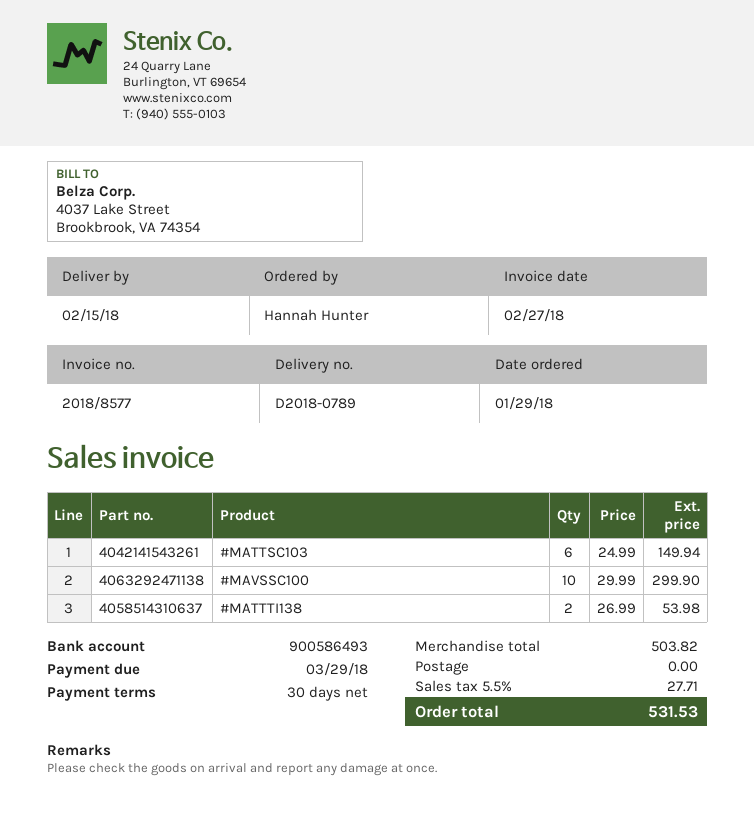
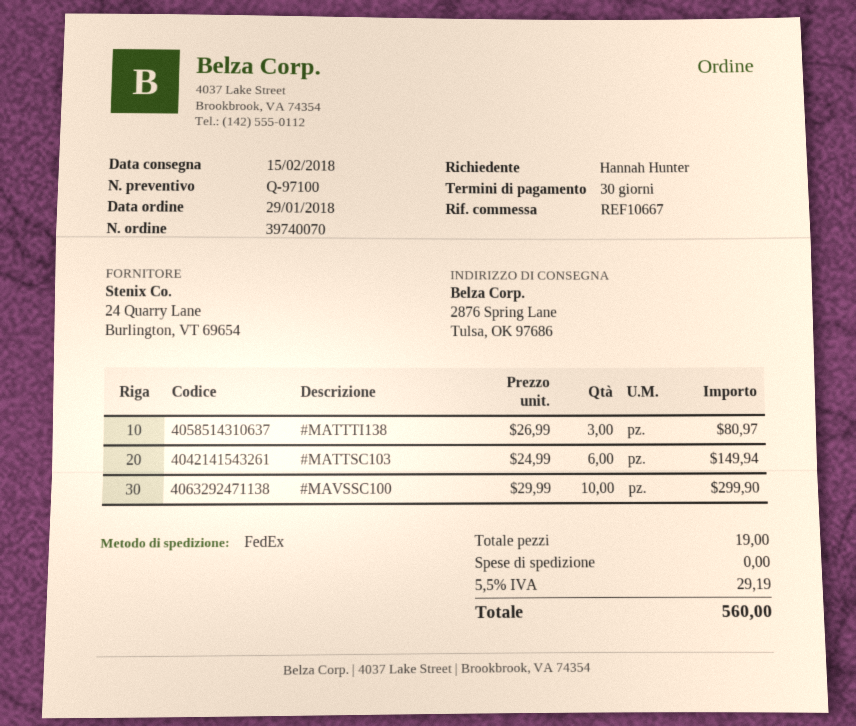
#MATTTI138: 2 x 26.99 = 53.98 -> 3 x 26.99 = 80.97
tax: 5.5% = 27.71 -> 5.5% = 29.19
total: 531.53 -> 560.00

